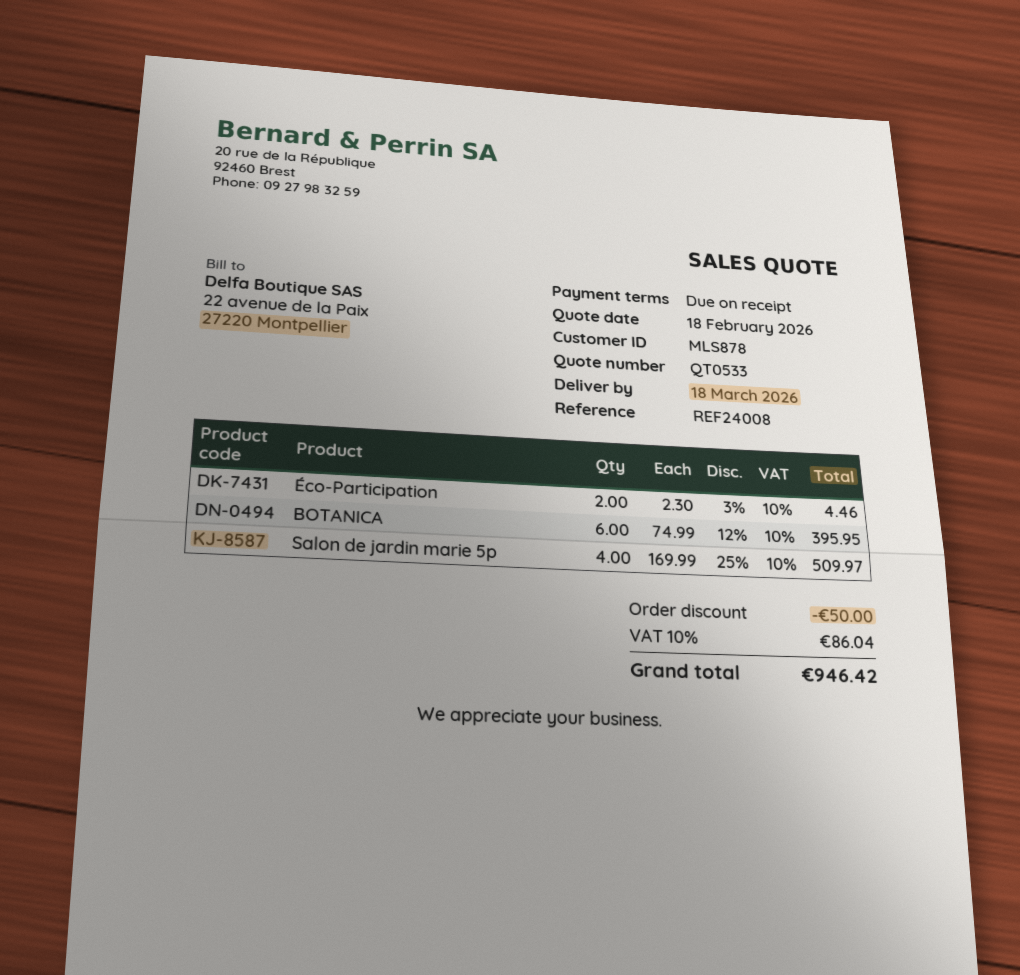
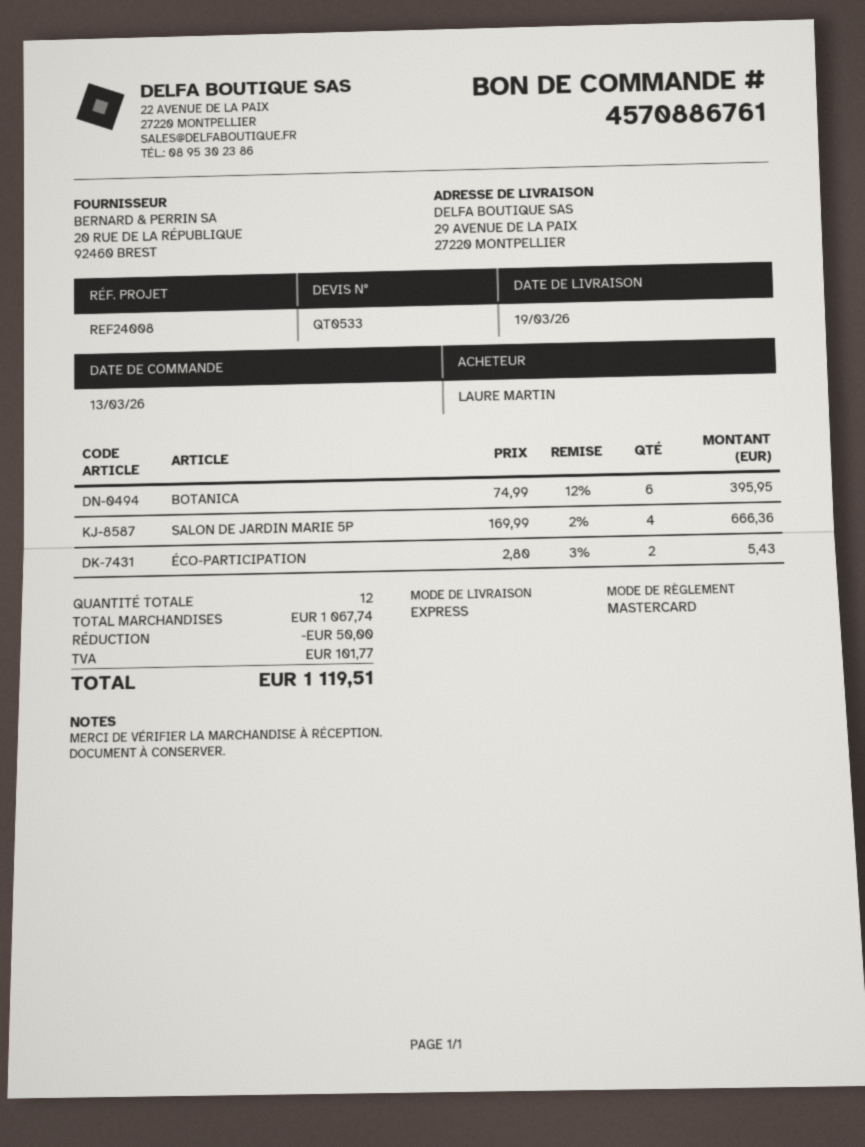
delivery date: 2026-03-18 -> 2026-03-19
Éco-Participation: 2 x 2.30 - 3% = 4.46 -> 2 x 2.80 - 3% = 5.43
Salon de jardin marie 5p: 4 x 169.99 - 25% = 509.97 -> 4 x 169.99 - 2% = 666.36
tax: 86.04 -> 101.77
total: 946.42 -> 1119.51

